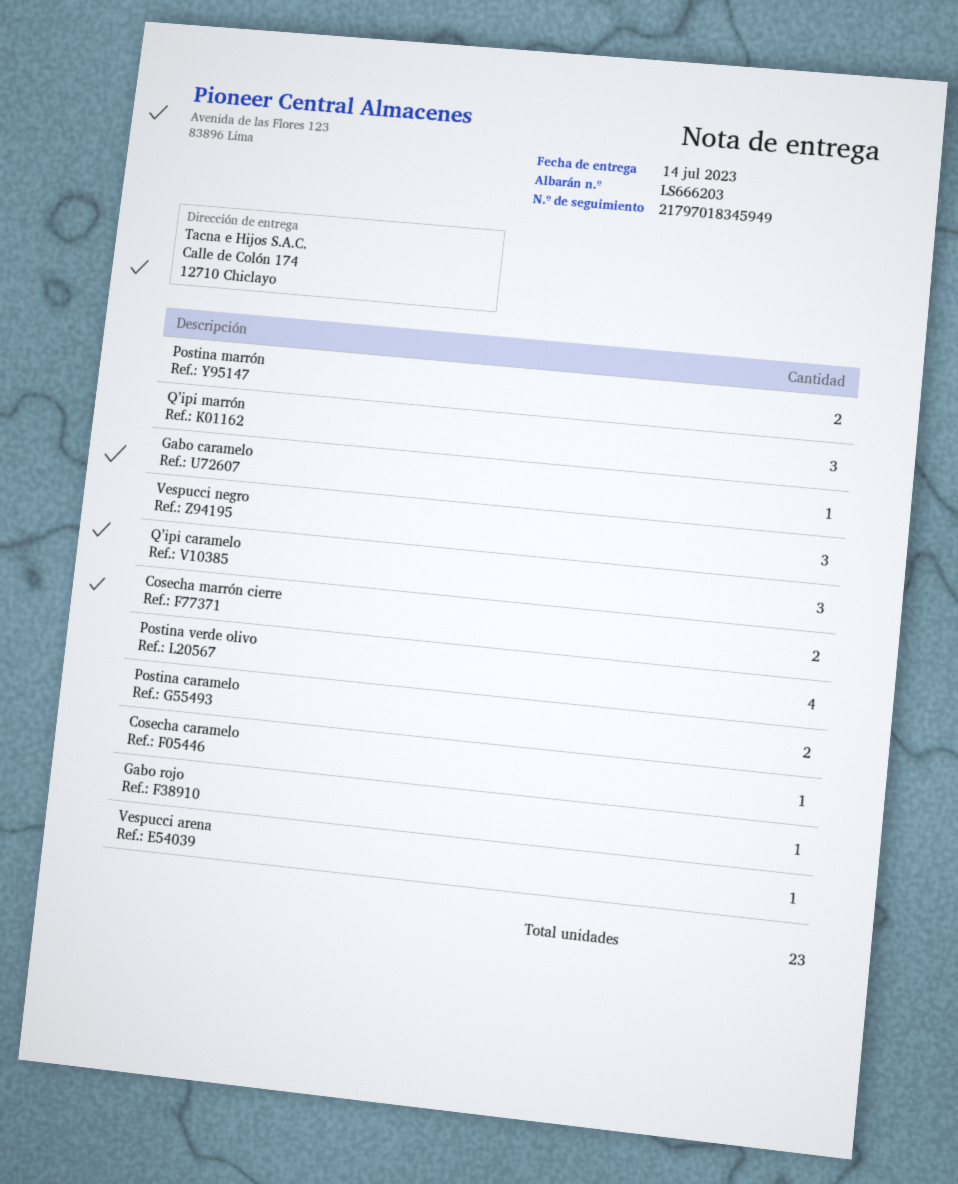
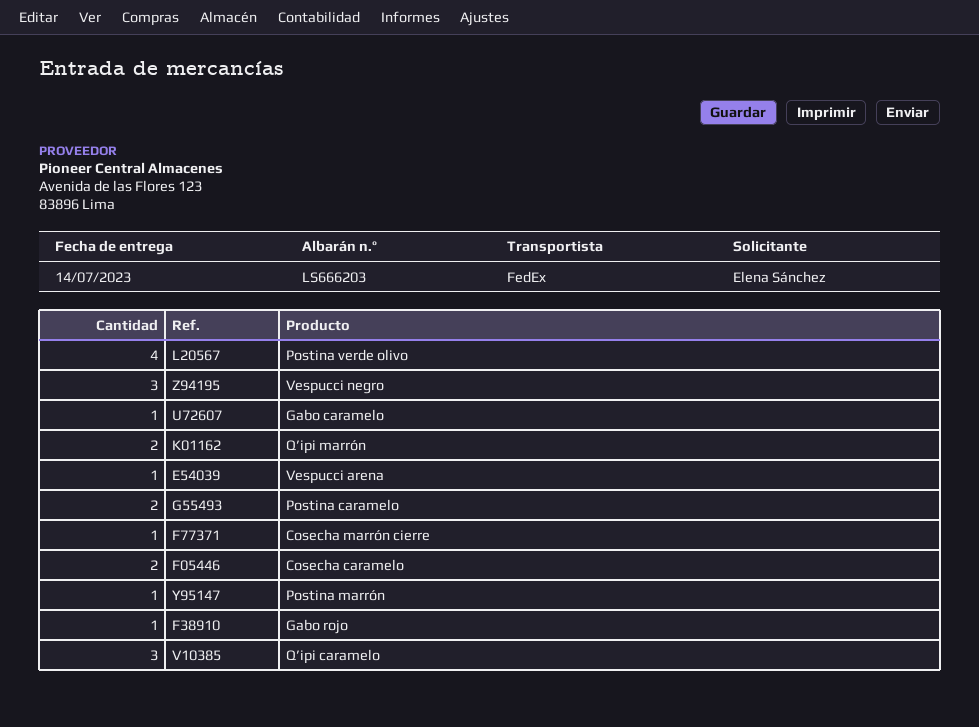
Postina marrón: 2 -> 1
Q’ipi marrón: 3 -> 2
Cosecha marrón cierre: 2 -> 1
Cosecha caramelo: 1 -> 2

